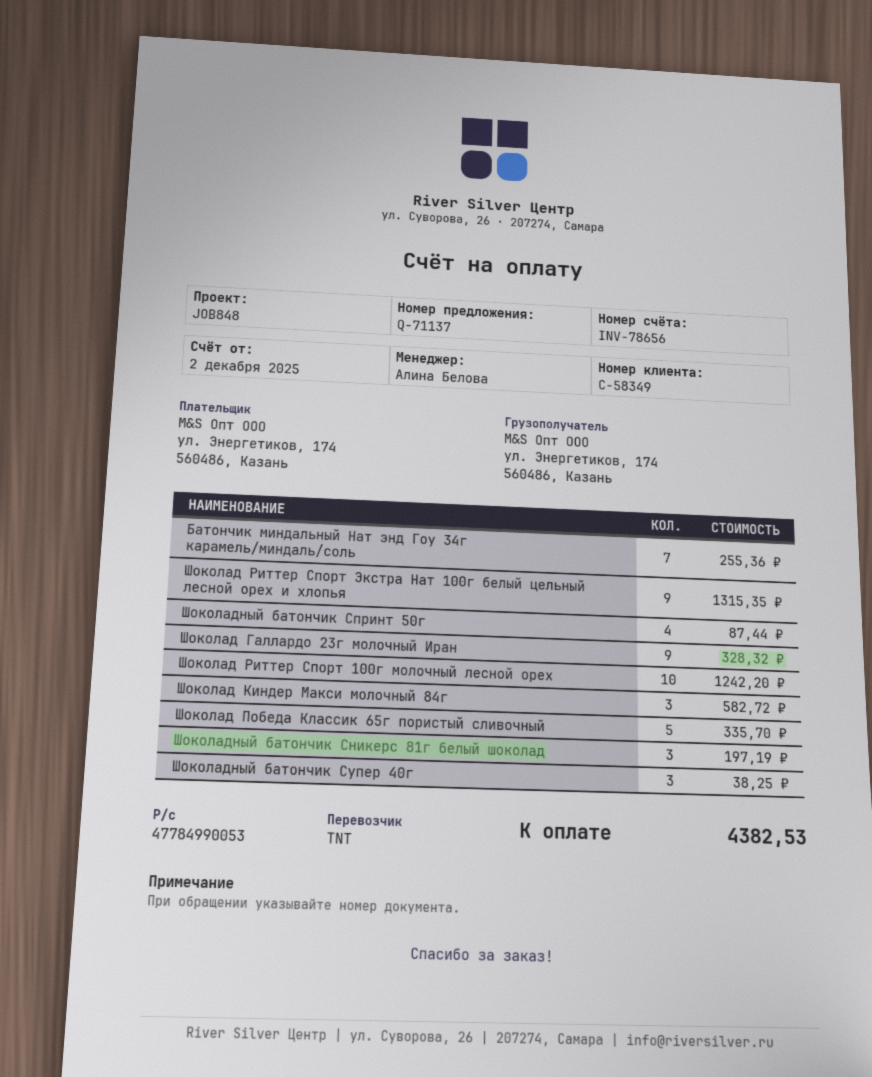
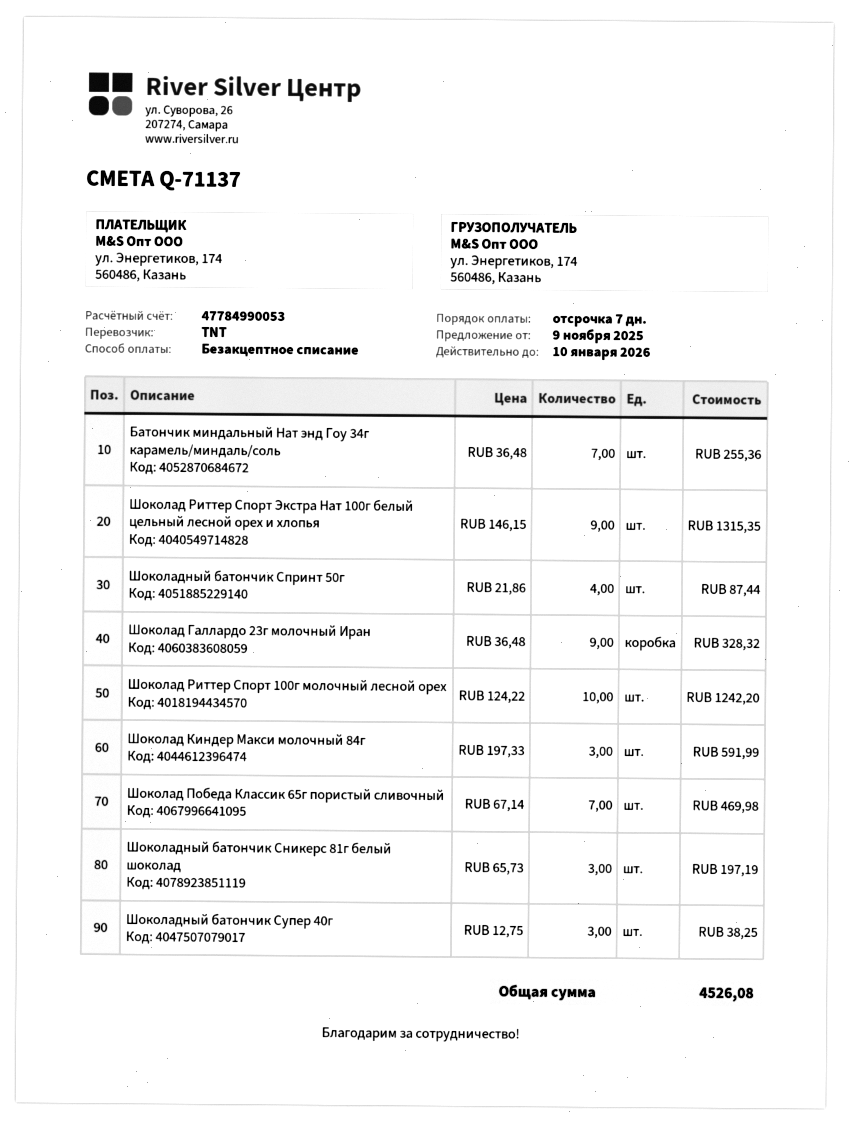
Шоколад Киндер Макси молочный 84г: 3 for 582.72 -> 3 for 591.99
Шоколад Победа Классик 65г пористый сливочный: 5 for 335.70 -> 7 for 469.98
total: 4382.53 -> 4526.08

